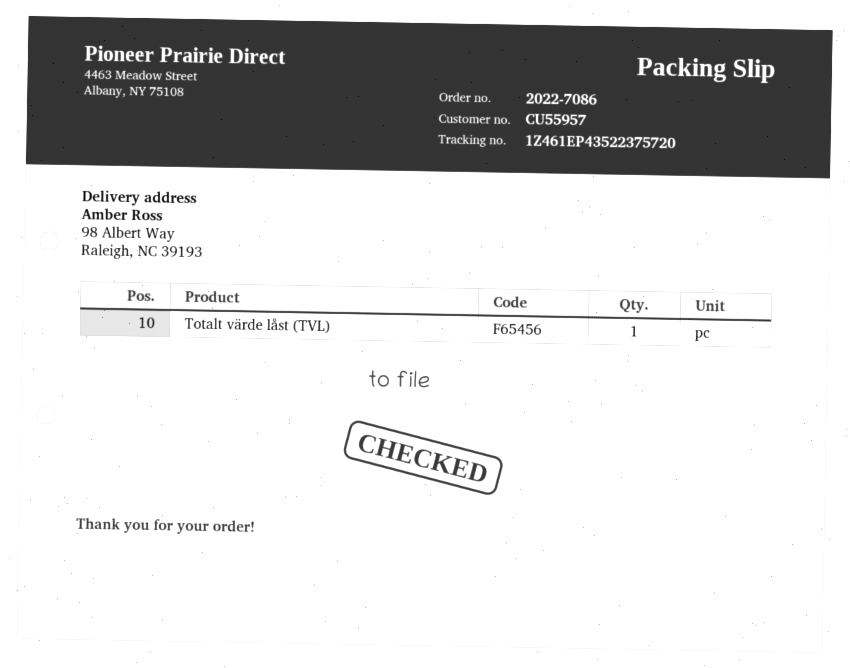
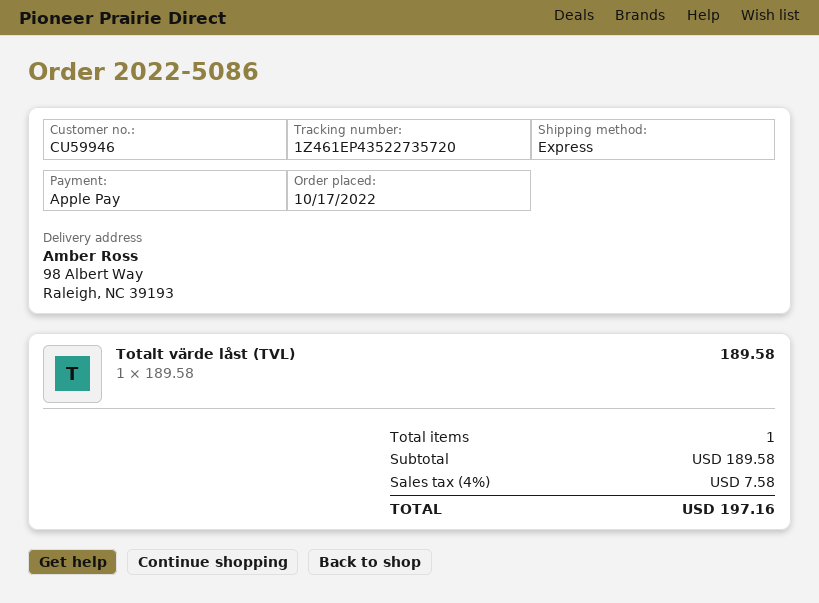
order number: 2022-7086 -> 2022-5086
customer number: CU55957 -> CU59946
tracking number: 1Z461EP43522375720 -> 1Z461EP43522735720

